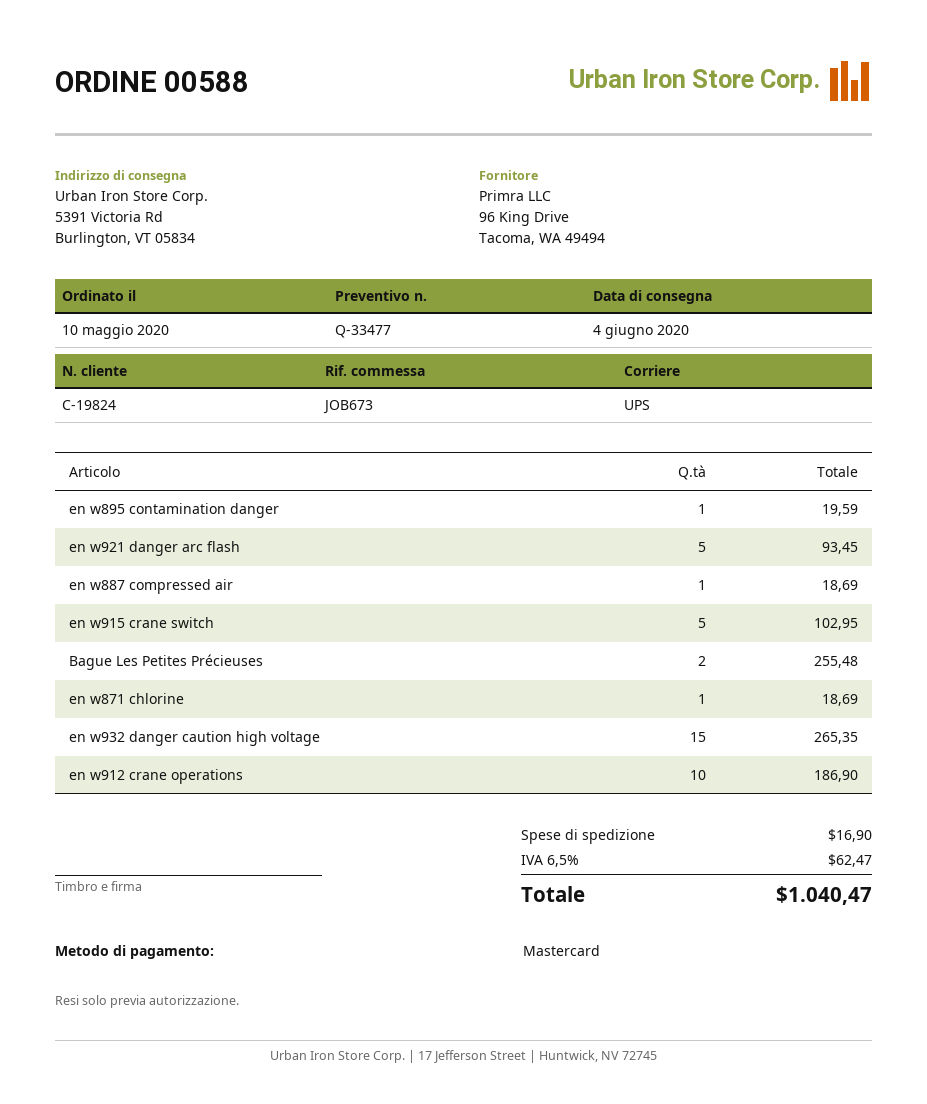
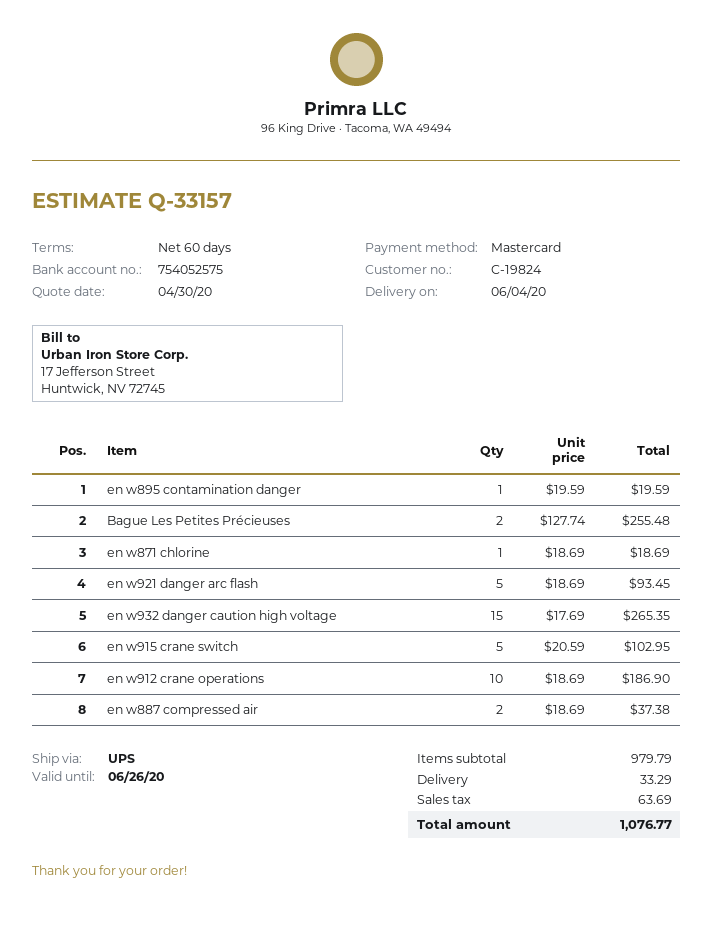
quote number: Q-33477 -> Q-33157
en w887 compressed air: 1 for 18.69 -> 2 for 37.38
shipping: 16.90 -> 33.29
tax: 62.47 -> 63.69
total: 1040.47 -> 1076.77

